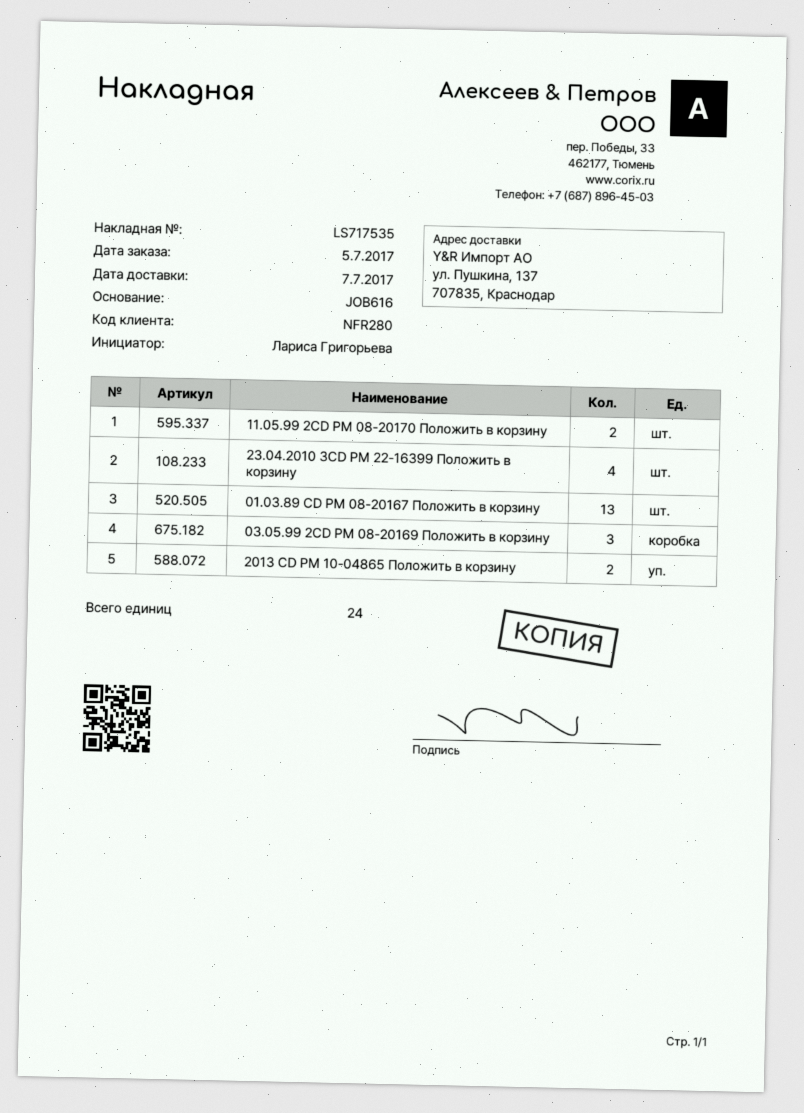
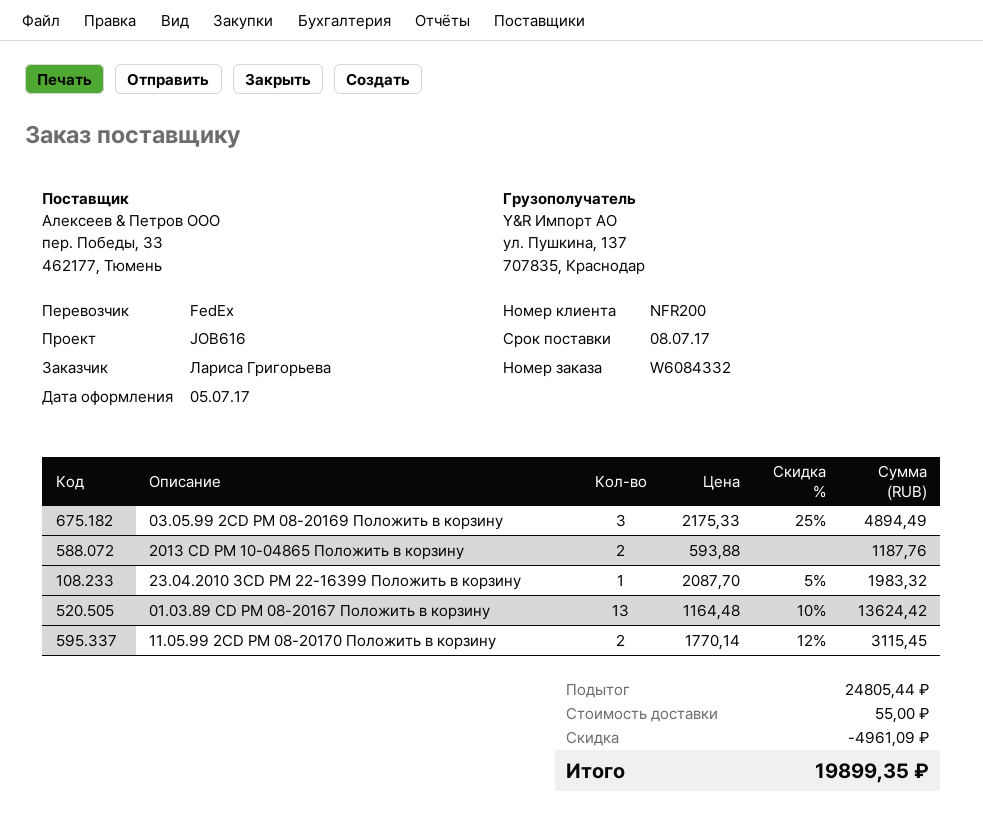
delivery date: 2017-07-07 -> 2017-07-08
customer number: NFR280 -> NFR200
23.04.2010 3CD PM 22-16399 Положить в корзину: 4 -> 1

